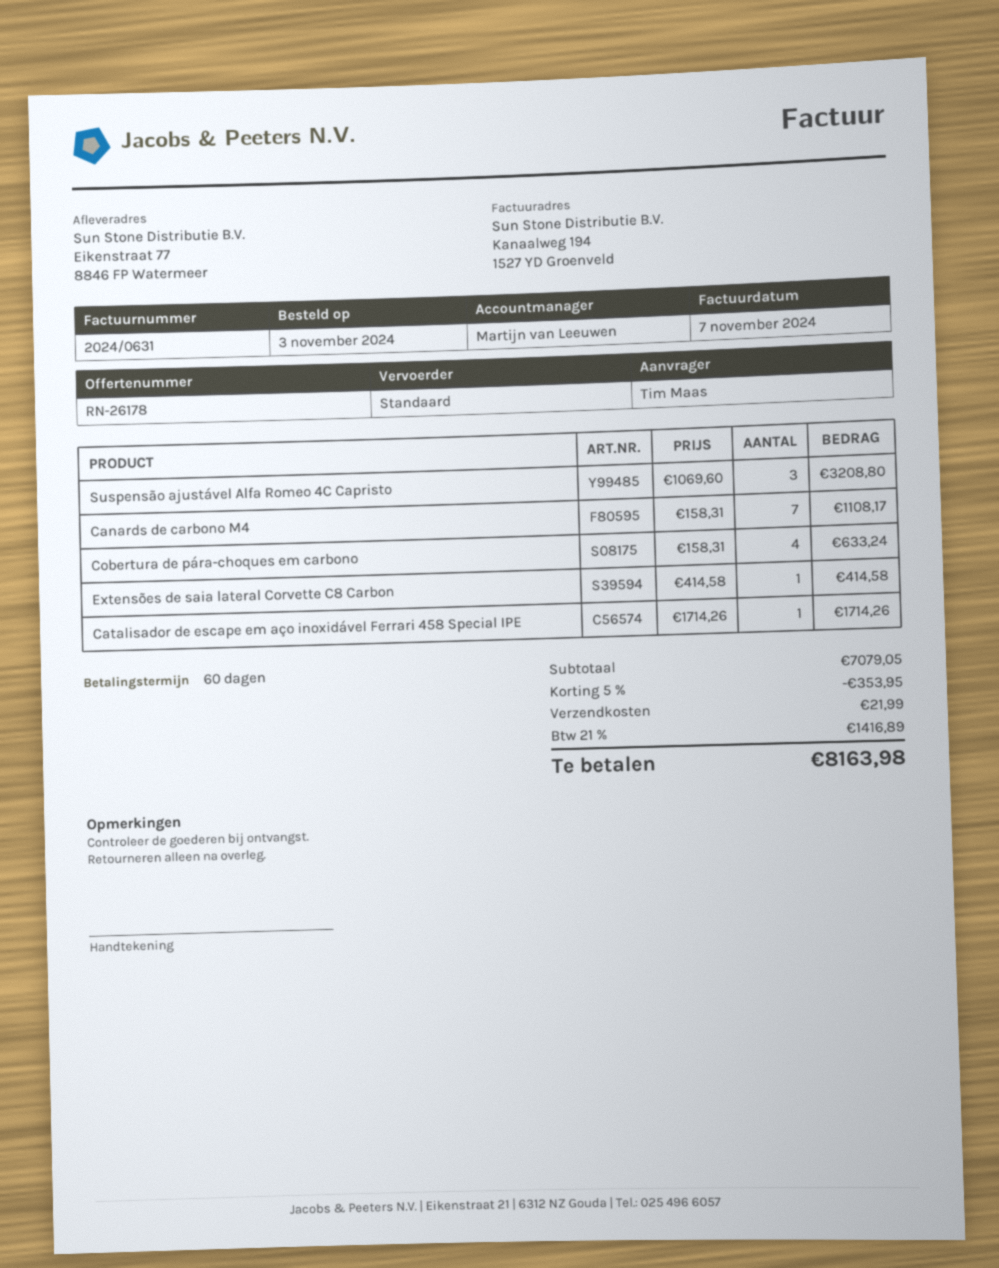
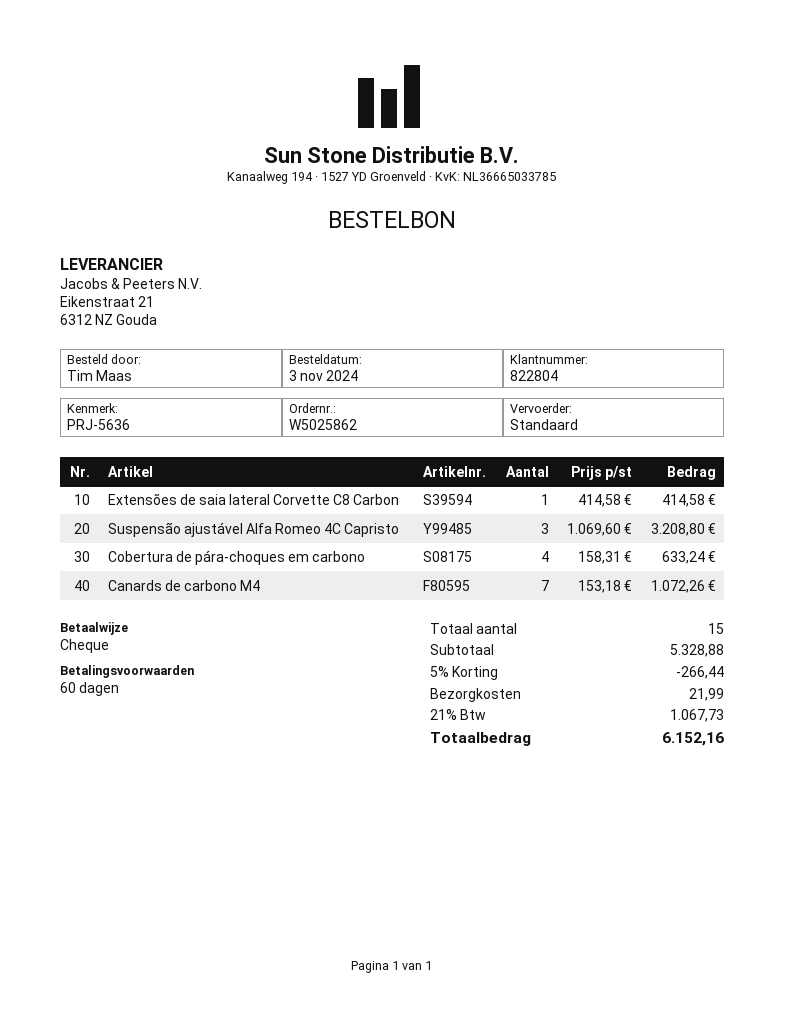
Canards de carbono M4: 7 x 158.31 = 1108.17 -> 7 x 153.18 = 1072.26
Catalisador de escape em aço inoxidável Ferrari 458 Special IPE: 1 x 1714.26 = 1714.26 -> none
subtotal: 7079.05 -> 5328.88
discount: 5% = 353.95 -> 5% = 266.44
tax: 21% = 1416.89 -> 21% = 1067.73
total: 8163.98 -> 6152.16

